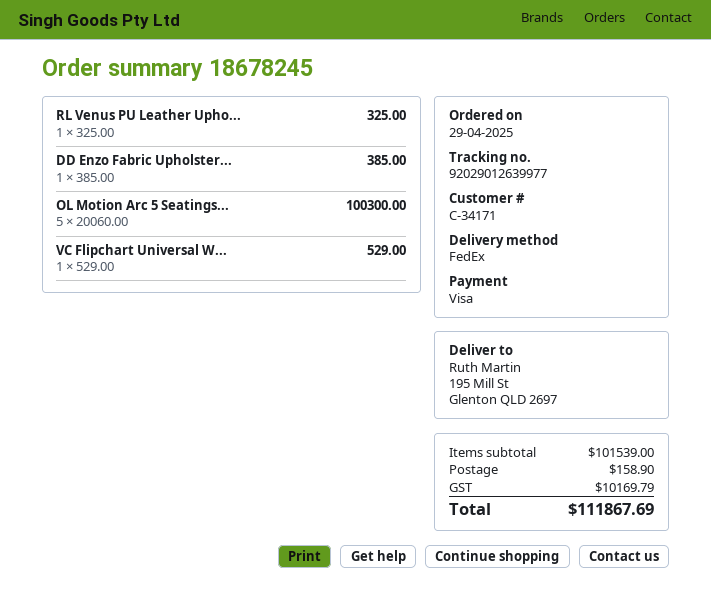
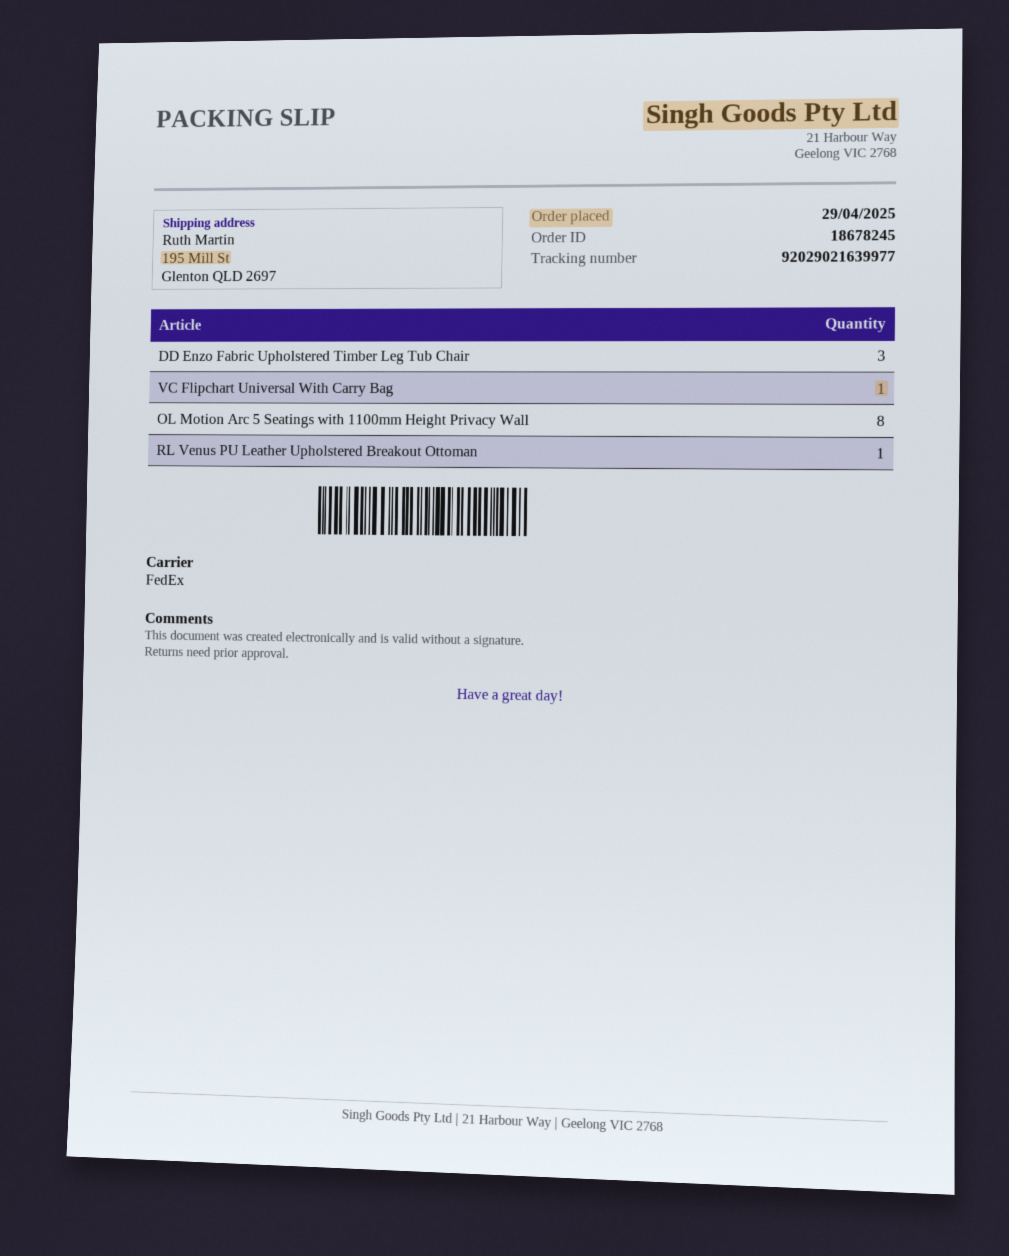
tracking number: 92029012639977 -> 92029021639977
DD Enzo Fabric Upholster...: 1 -> 3
OL Motion Arc 5 Seatings...: 5 -> 8

